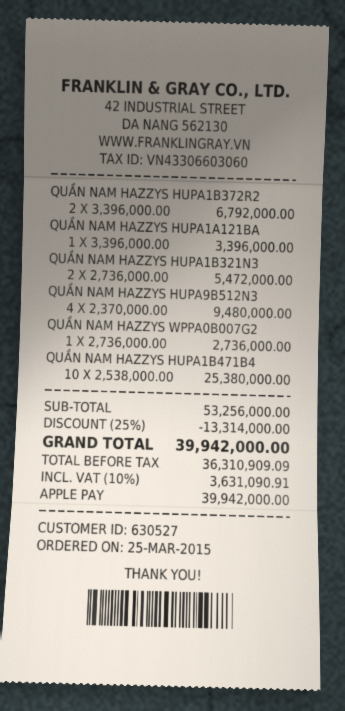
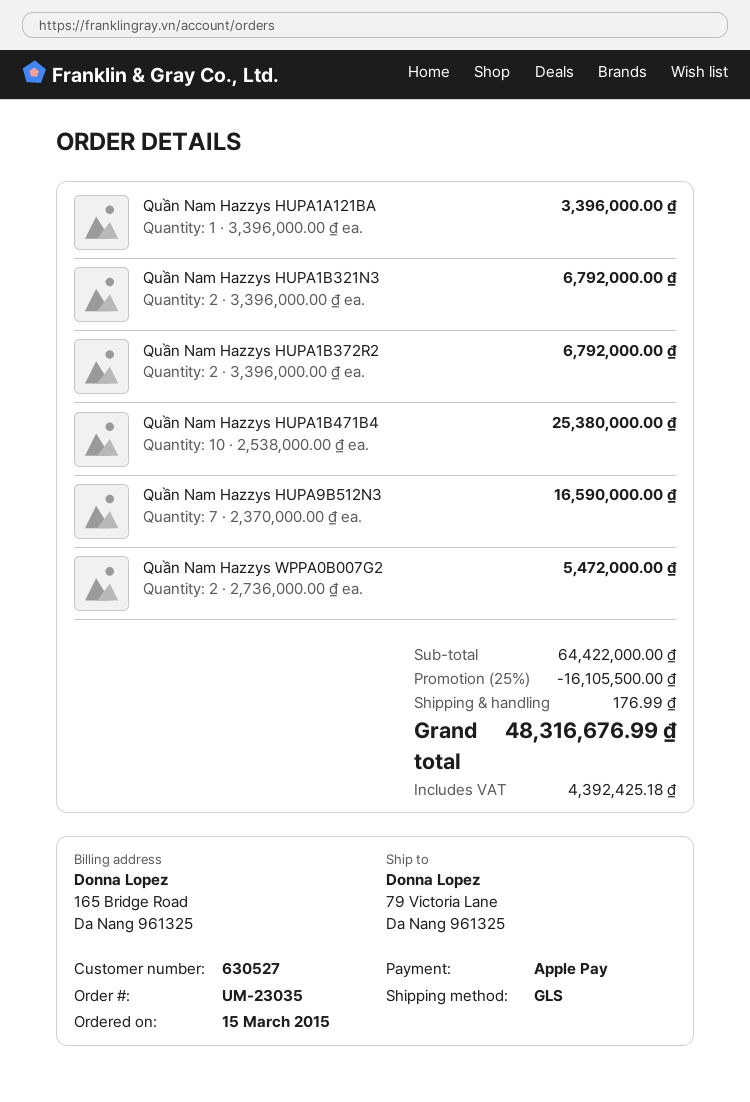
order date: 2015-03-25 -> 2015-03-15
QUẦN NAM HAZZYS HUPA1B321N3: 2 x 2736000.00 = 5472000.00 -> 2 x 3396000.00 = 6792000.00
QUẦN NAM HAZZYS HUPA9B512N3: 4 x 2370000.00 = 9480000.00 -> 7 x 2370000.00 = 16590000.00
QUẦN NAM HAZZYS WPPA0B007G2: 1 x 2736000.00 = 2736000.00 -> 2 x 2736000.00 = 5472000.00
subtotal: 53256000.00 -> 64422000.00
discount: 25% = 13314000.00 -> 25% = 16105500.00
shipping: none -> 176.99
tax: 3631090.91 -> 4392425.18
total: 39942000.00 -> 48316676.99

